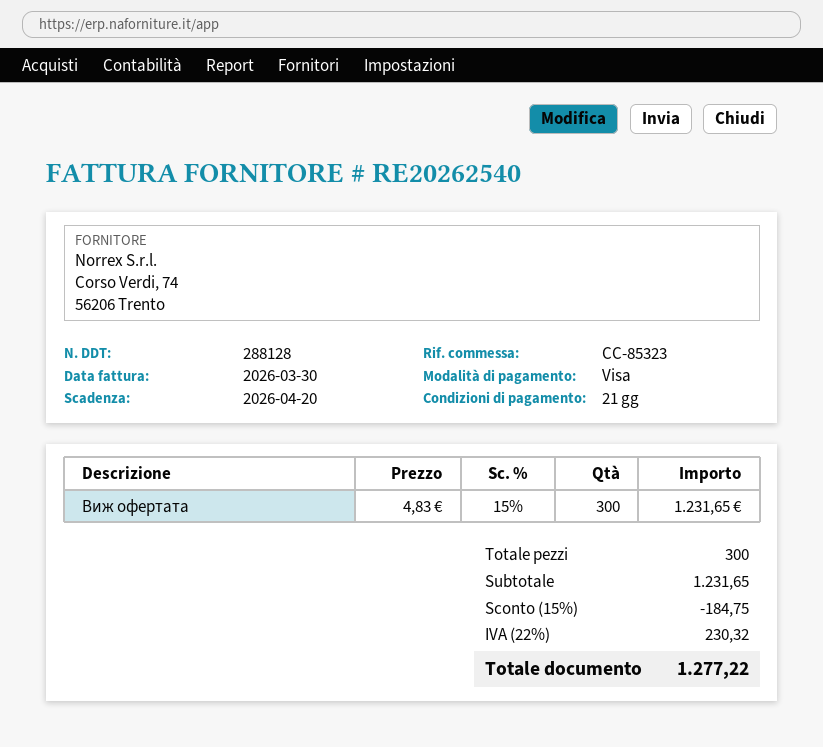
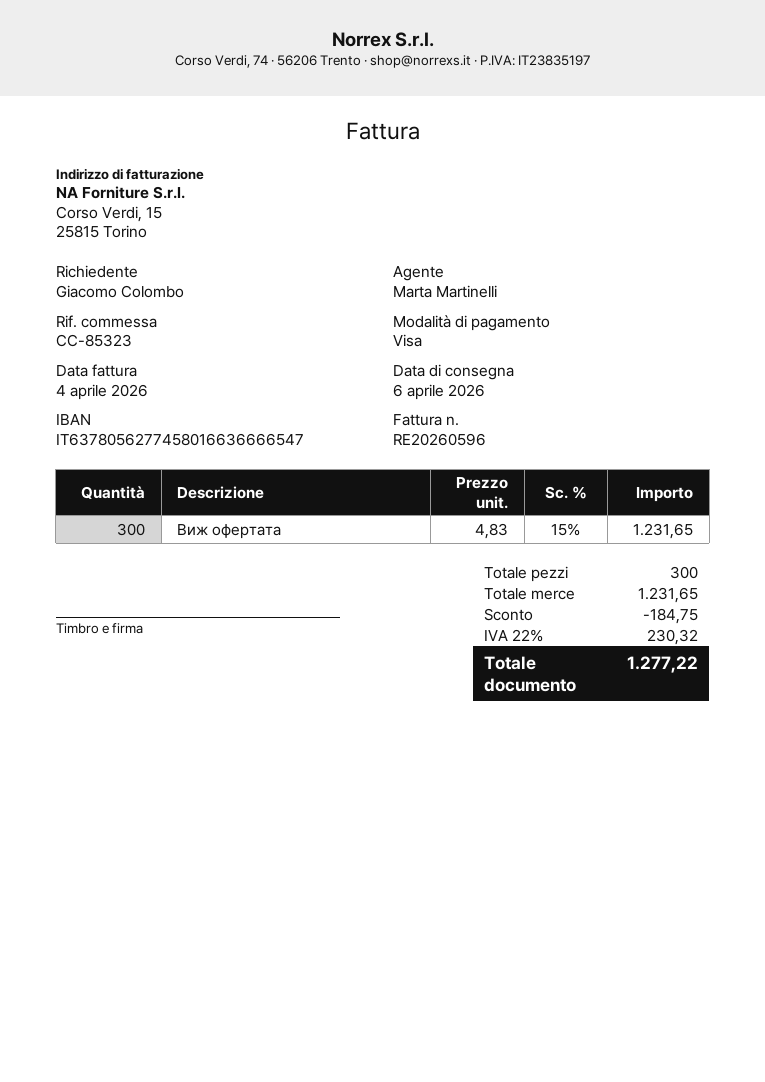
invoice number: RE20262540 -> RE20260596
invoice date: 2026-03-30 -> 2026-04-04

